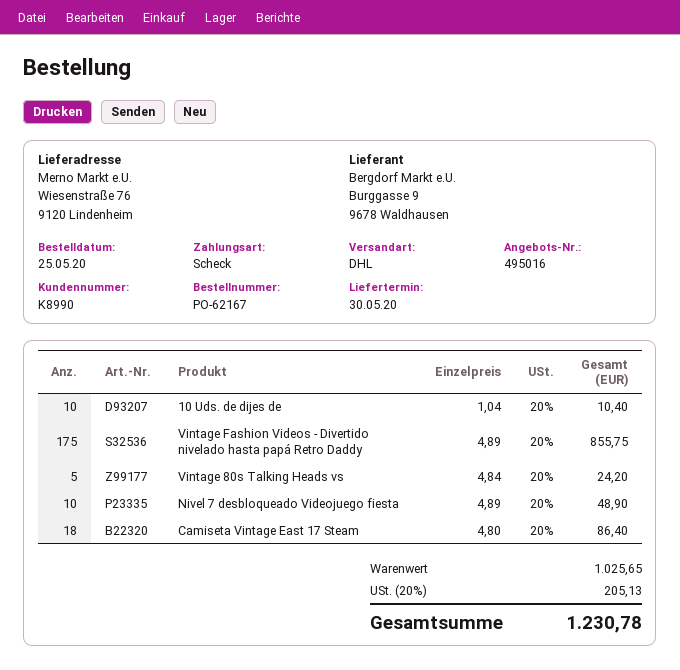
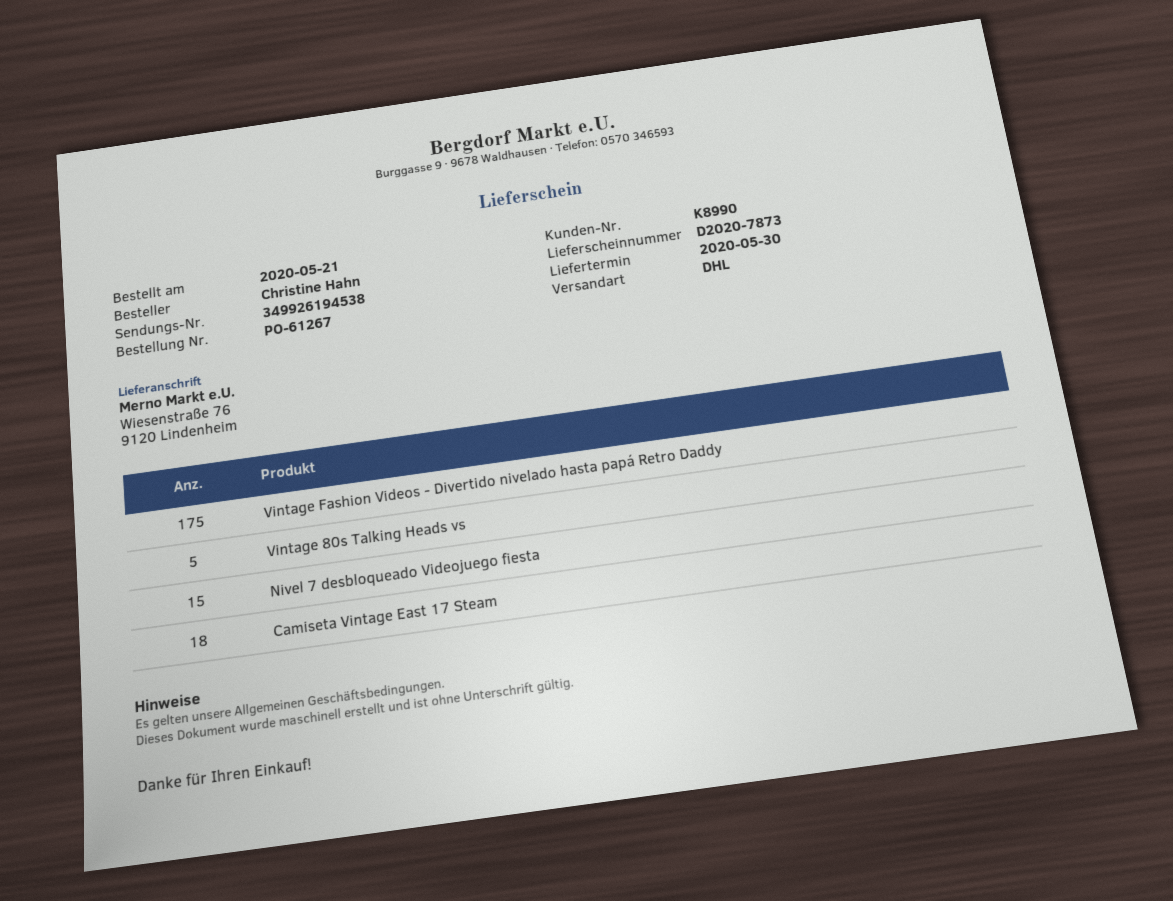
order number: PO-62167 -> PO-61267
order date: 2020-05-25 -> 2020-05-21
10 Uds. de dijes de: 10 -> none
Nivel 7 desbloqueado Videojuego fiesta: 10 -> 15

